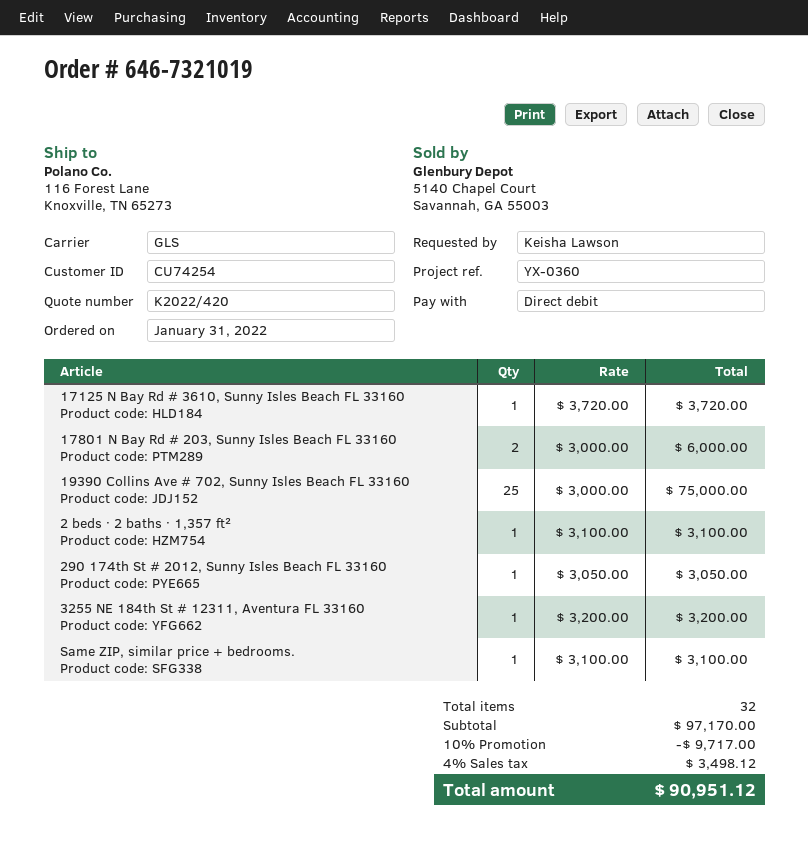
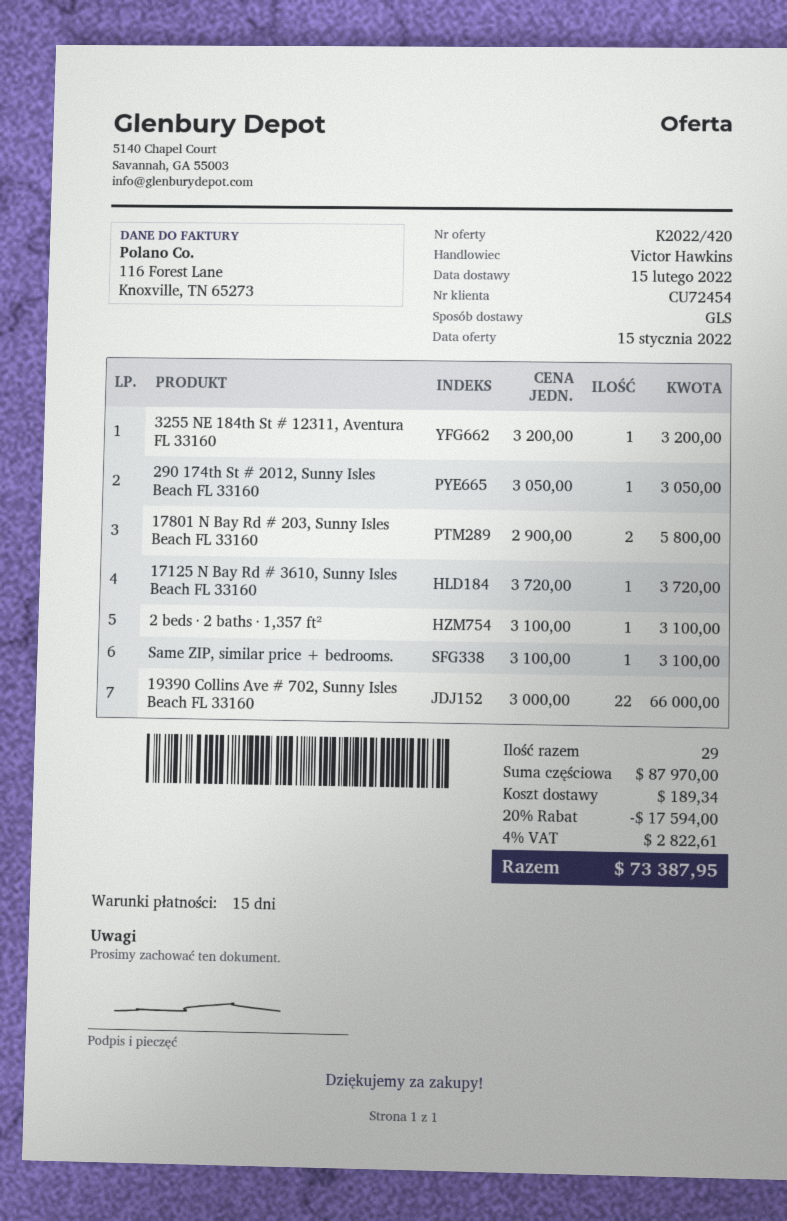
customer number: CU74254 -> CU72454
17801 N Bay Rd # 203, Sunny Isles Beach FL 33160: 2 x 3000.00 = 6000.00 -> 2 x 2900.00 = 5800.00
19390 Collins Ave # 702, Sunny Isles Beach FL 33160: 25 x 3000.00 = 75000.00 -> 22 x 3000.00 = 66000.00
total quantity: 32 -> 29
subtotal: 97170.00 -> 87970.00
discount: 10% = 9717.00 -> 20% = 17594.00
shipping: none -> 189.34
tax: 4% = 3498.12 -> 4% = 2822.61
total: 90951.12 -> 73387.95

